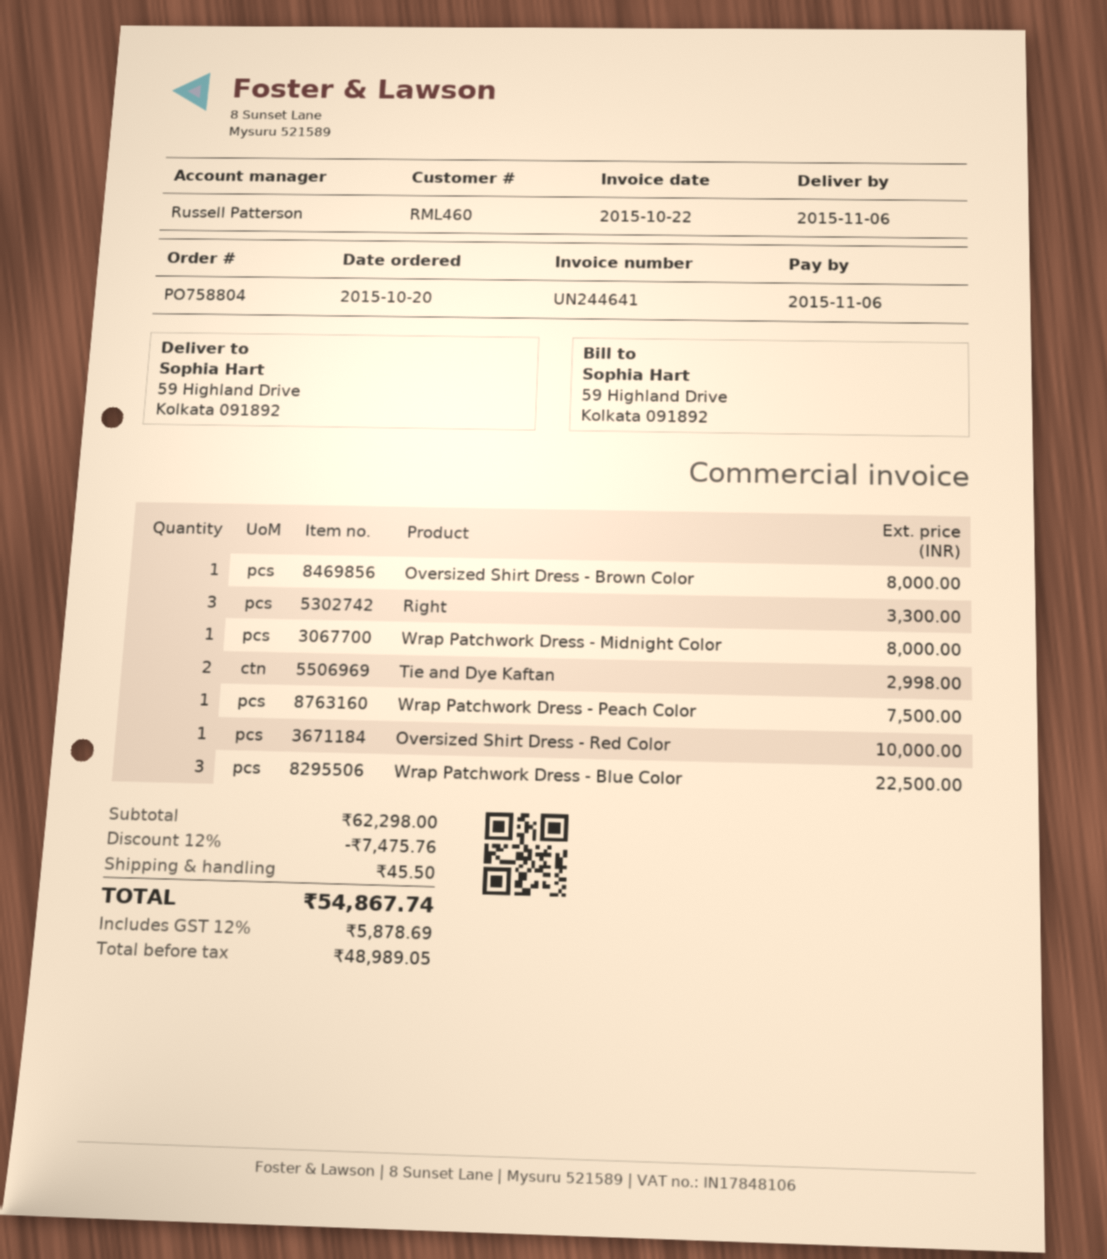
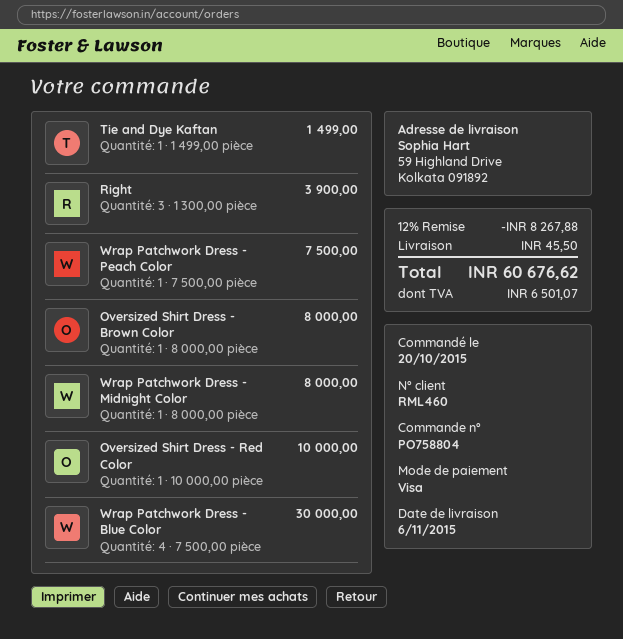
Right: 3 for 3300.00 -> 3 for 3900.00
Tie and Dye Kaftan: 2 for 2998.00 -> 1 for 1499.00
Wrap Patchwork Dress - Blue Color: 3 for 22500.00 -> 4 for 30000.00
discount: 12% = 7475.76 -> 12% = 8267.88
tax: 5878.69 -> 6501.07
total: 54867.74 -> 60676.62

